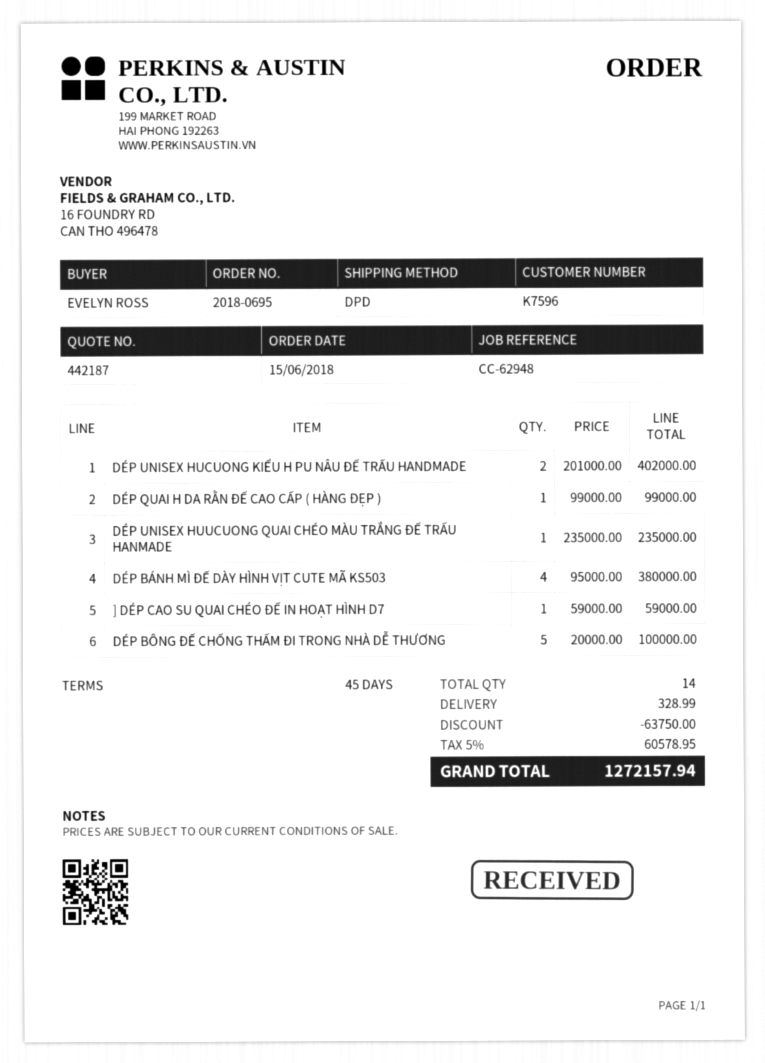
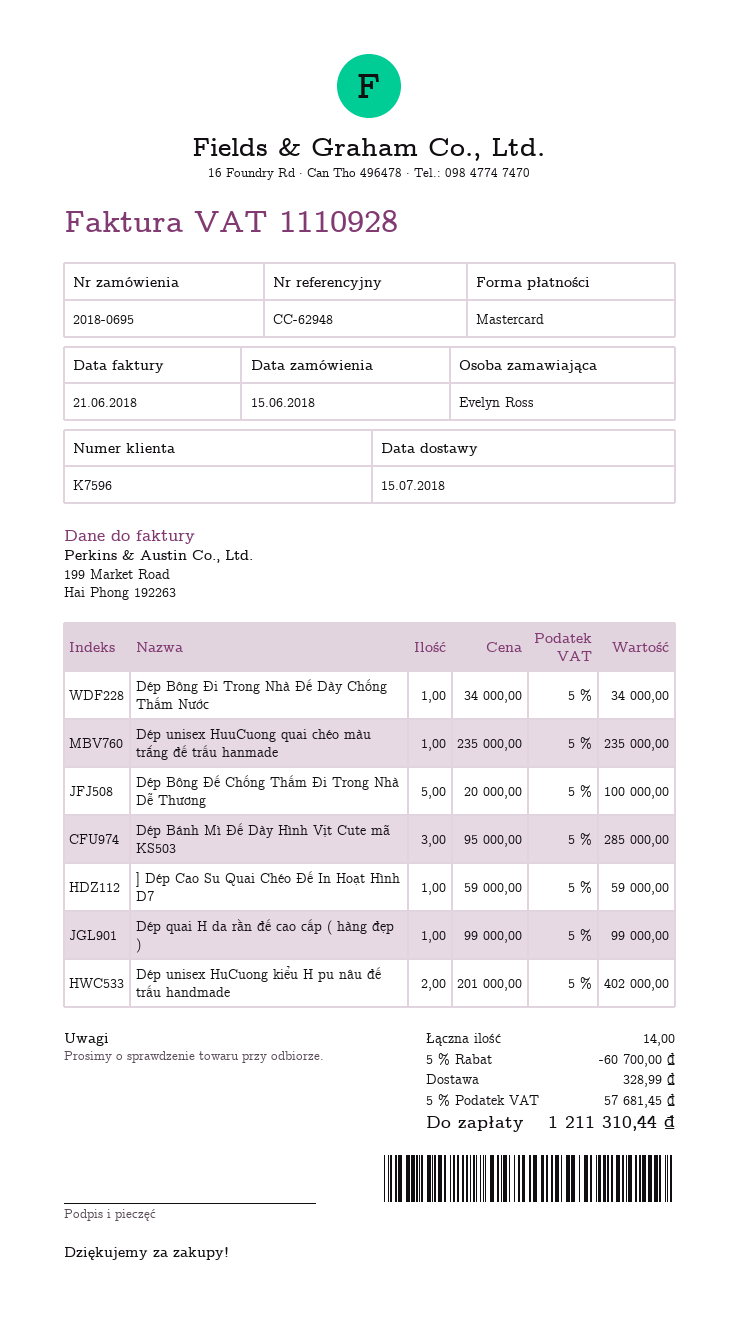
DÉP BÁNH MÌ ĐẾ DÀY HÌNH VỊT CUTE MÃ KS503: 4 x 95000.00 = 380000.00 -> 3 x 95000.00 = 285000.00
Dép Bông Đi Trong Nhà Đế Dày Chống Thấm Nước: none -> 1 x 34000.00 = 34000.00
discount: 63750.00 -> 60700.00
tax: 5% = 60578.95 -> 5% = 57681.45
total: 1272157.94 -> 1211310.44

